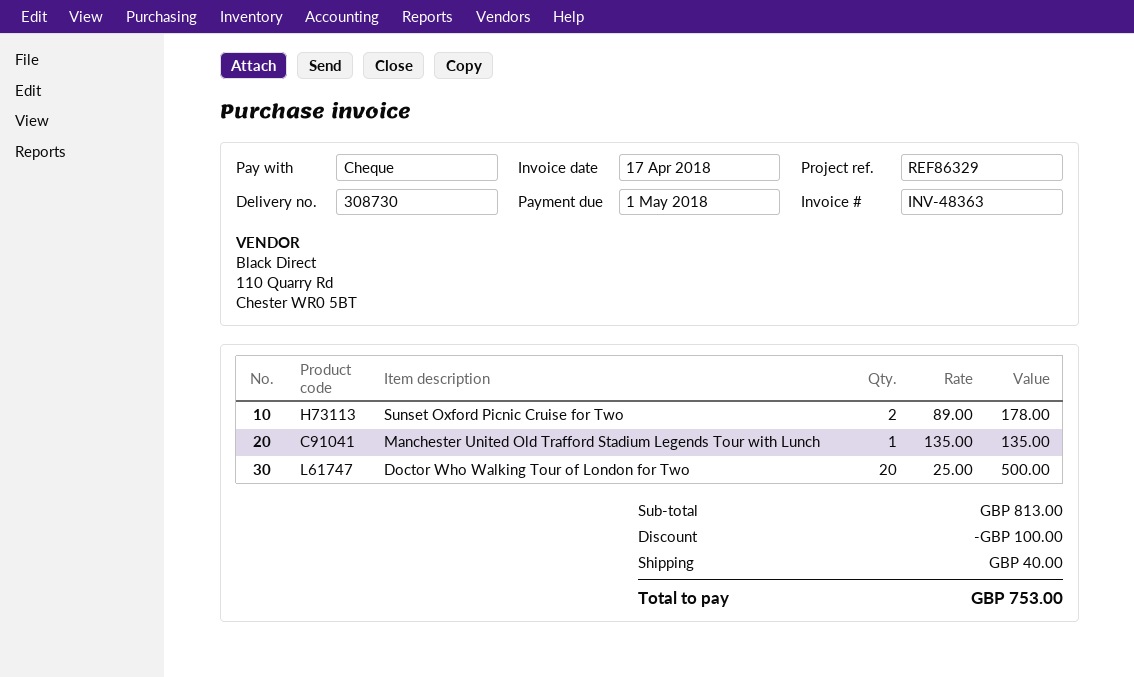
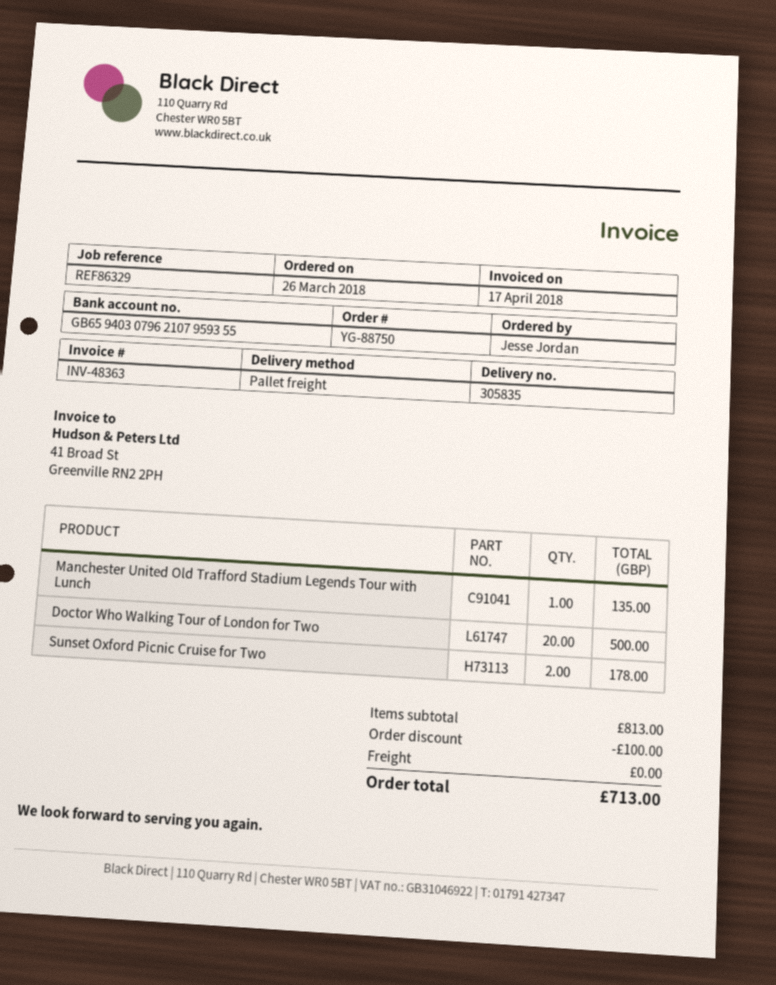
delivery note number: 308730 -> 305835
shipping: 40.00 -> 0.00
total: 753.00 -> 713.00

